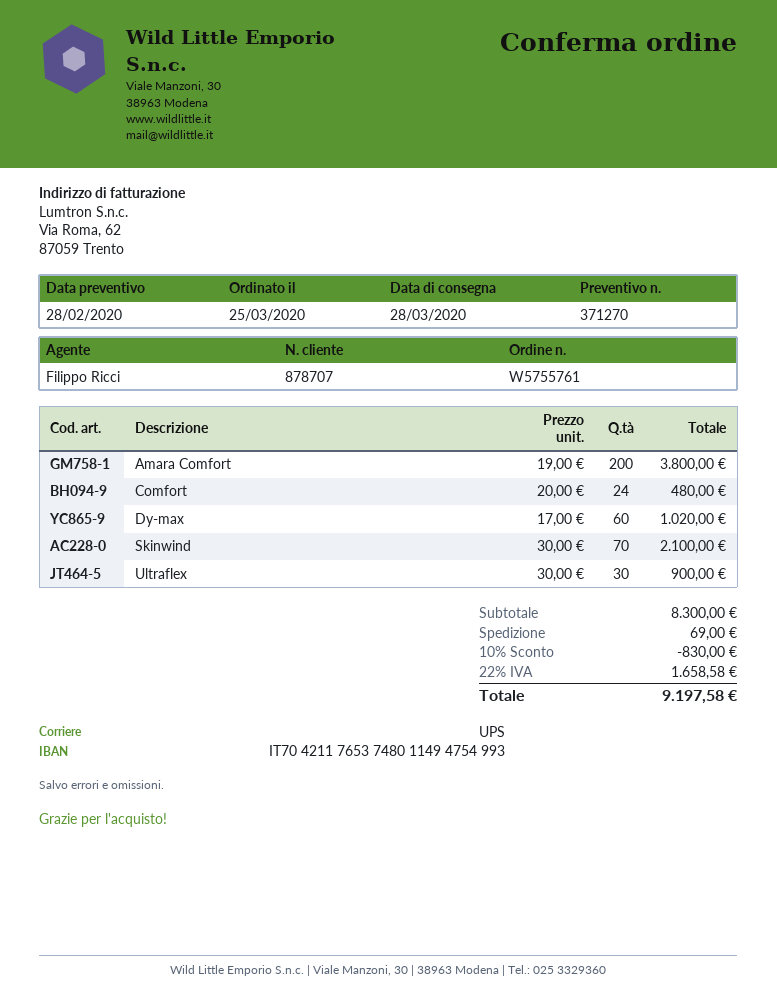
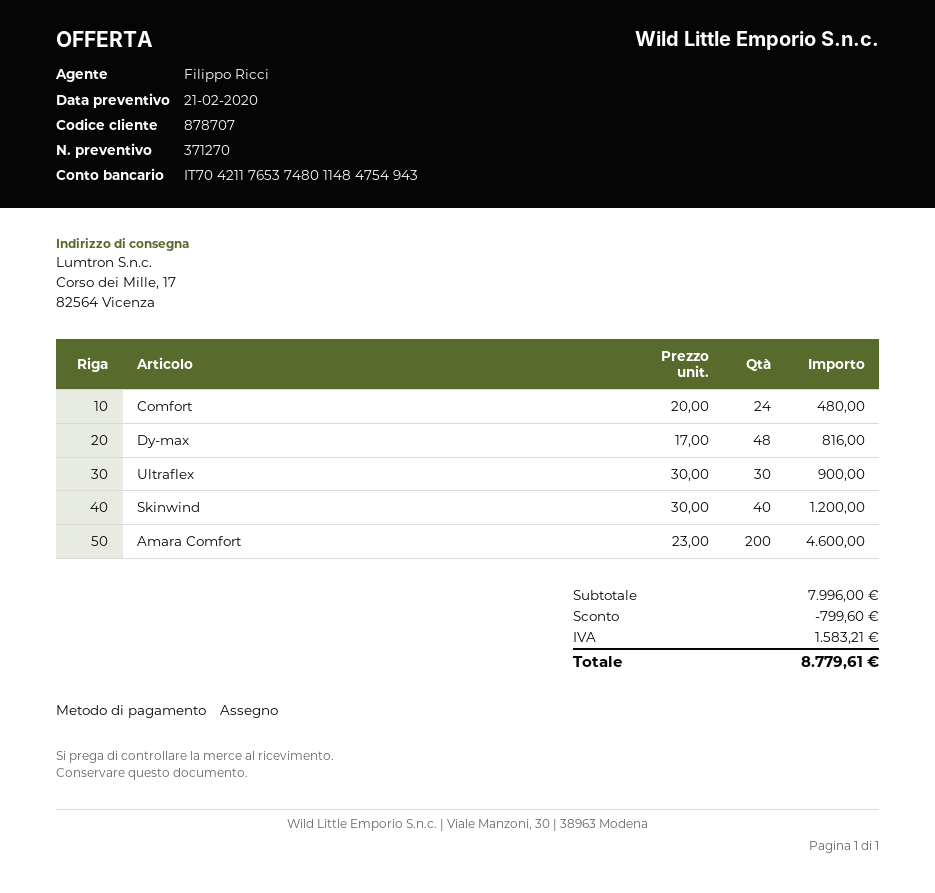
quote date: 2020-02-28 -> 2020-02-21
bank account: IT7042117653748011494754993 -> IT7042117653748011484754943
Amara Comfort: 200 x 19.00 = 3800.00 -> 200 x 23.00 = 4600.00
Dy-max: 60 x 17.00 = 1020.00 -> 48 x 17.00 = 816.00
Skinwind: 70 x 30.00 = 2100.00 -> 40 x 30.00 = 1200.00
subtotal: 8300.00 -> 7996.00
discount: 830.00 -> 799.60
shipping: 69.00 -> none
tax: 1658.58 -> 1583.21
total: 9197.58 -> 8779.61

